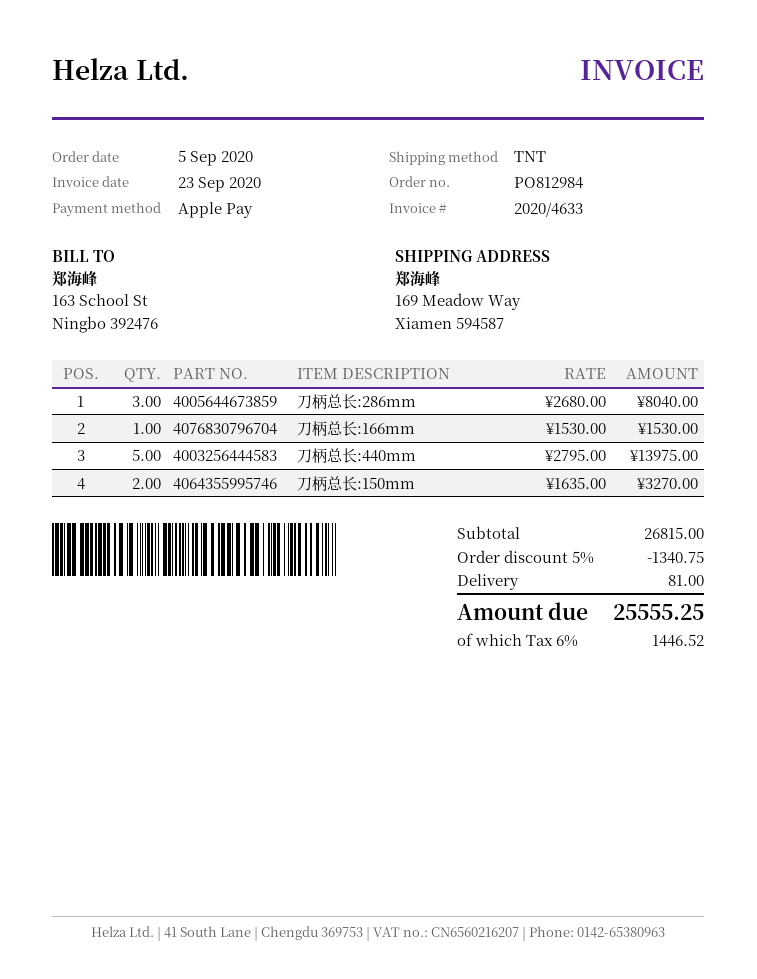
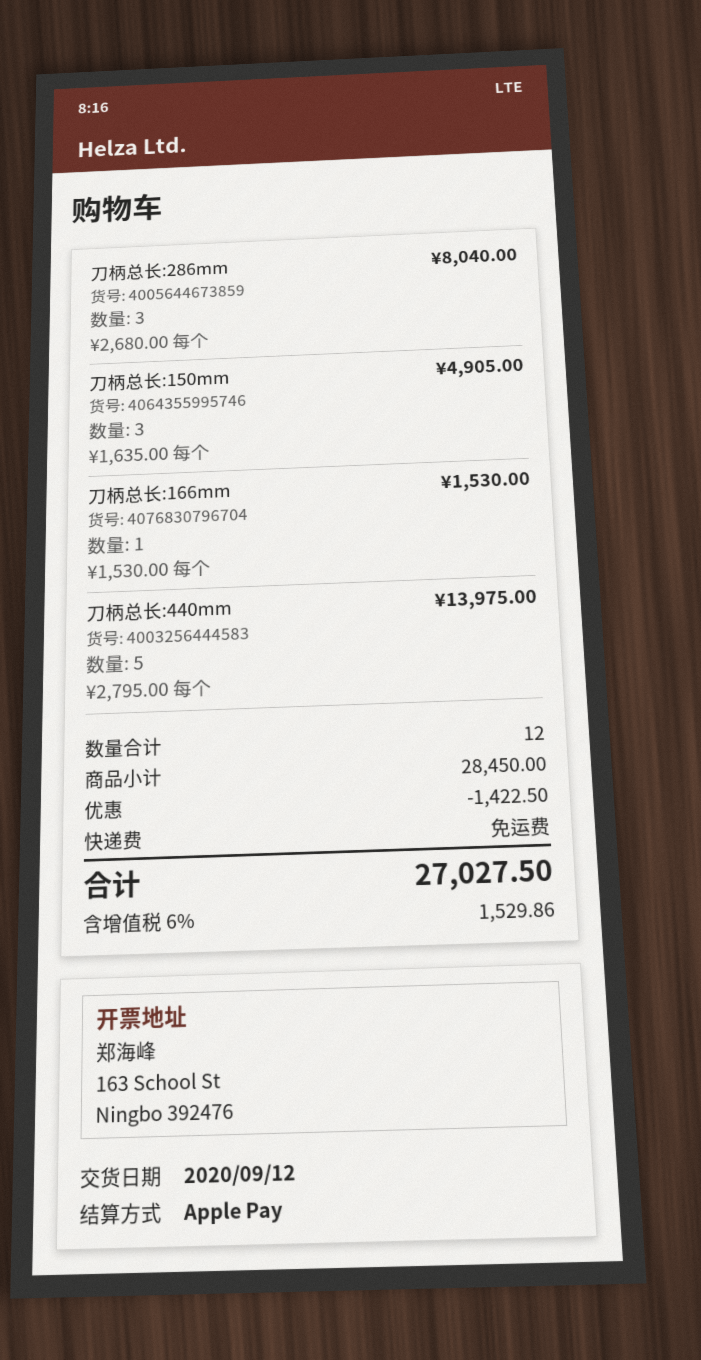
刀柄总长:150mm: 2 x 1635.00 = 3270.00 -> 3 x 1635.00 = 4905.00
subtotal: 26815.00 -> 28450.00
discount: 1340.75 -> 1422.50
shipping: 81.00 -> 0.00
tax: 6% = 1446.52 -> 6% = 1529.86
total: 25555.25 -> 27027.50

